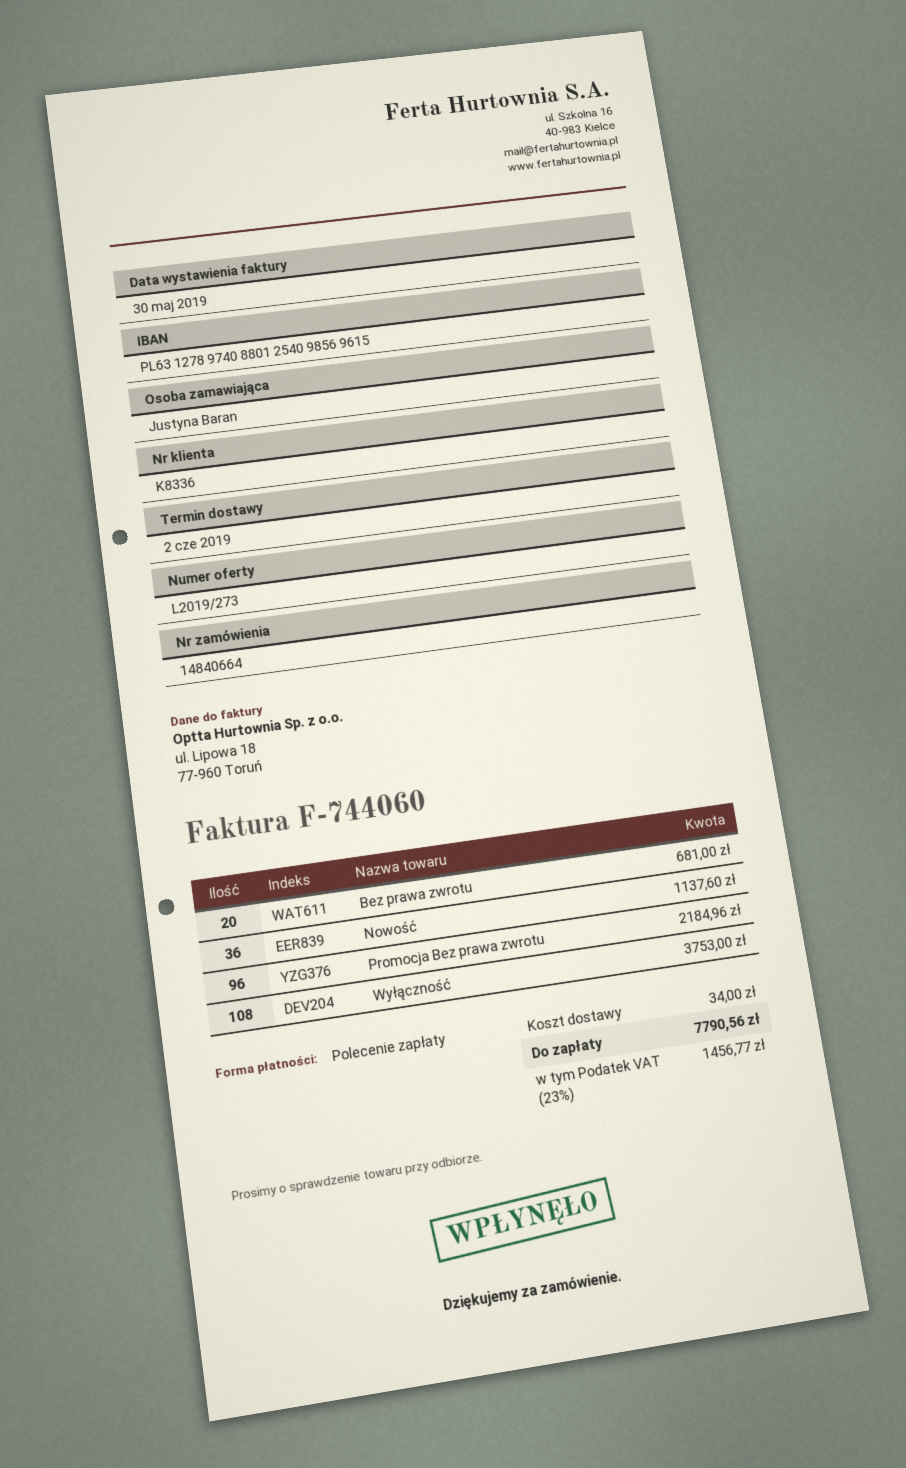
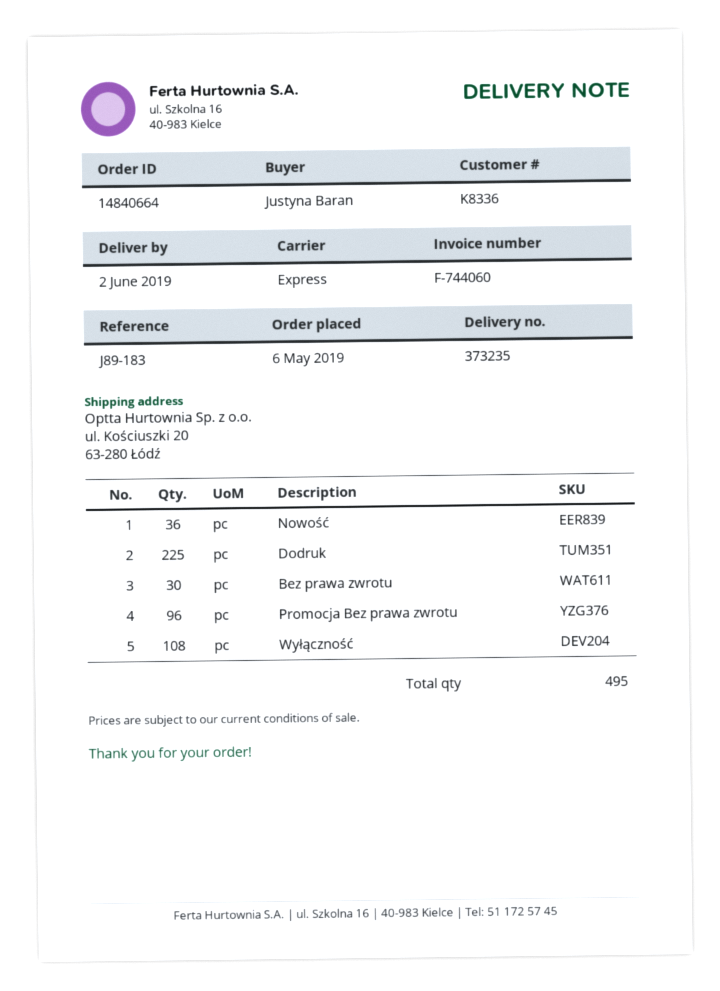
Bez prawa zwrotu: 20 -> 30
Dodruk: none -> 225

